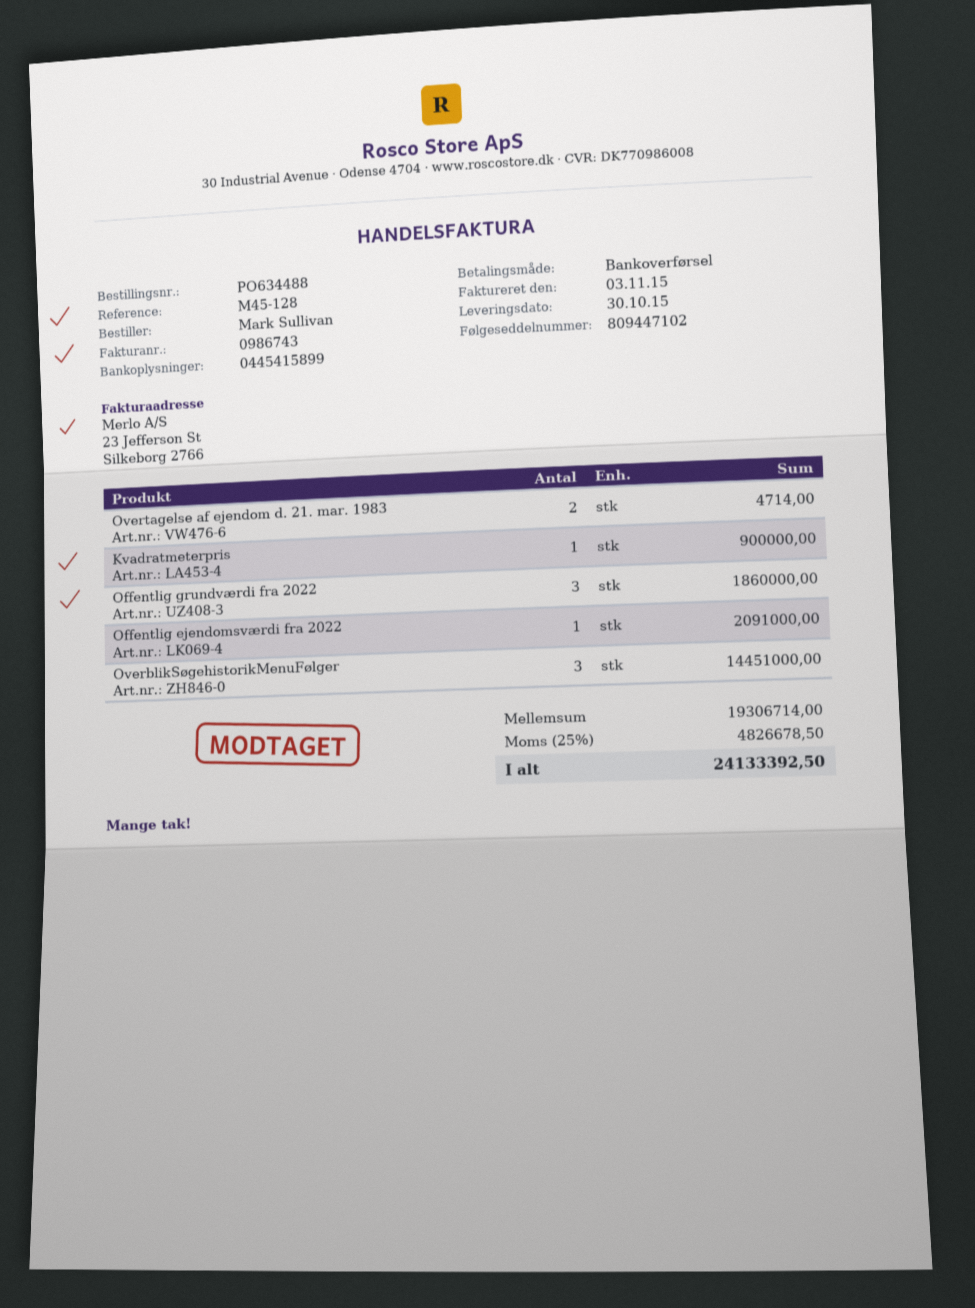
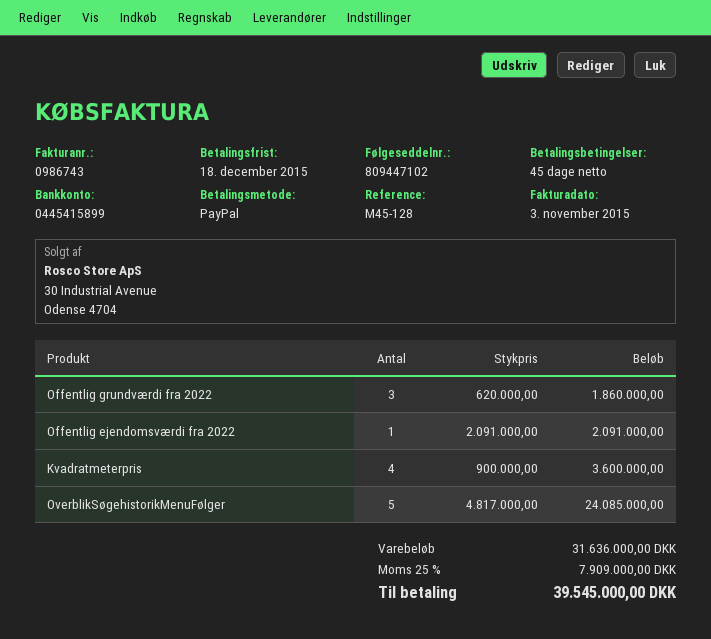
payment method: bank transfer -> PayPal
Overtagelse af ejendom d. 21. mar. 1983: 2 for 4714.00 -> none
Kvadratmeterpris: 1 for 900000.00 -> 4 for 3600000.00
OverblikSøgehistorikMenuFølger: 3 for 14451000.00 -> 5 for 24085000.00
subtotal: 19306714.00 -> 31636000.00
tax: 25% = 4826678.50 -> 25% = 7909000.00
total: 24133392.50 -> 39545000.00

